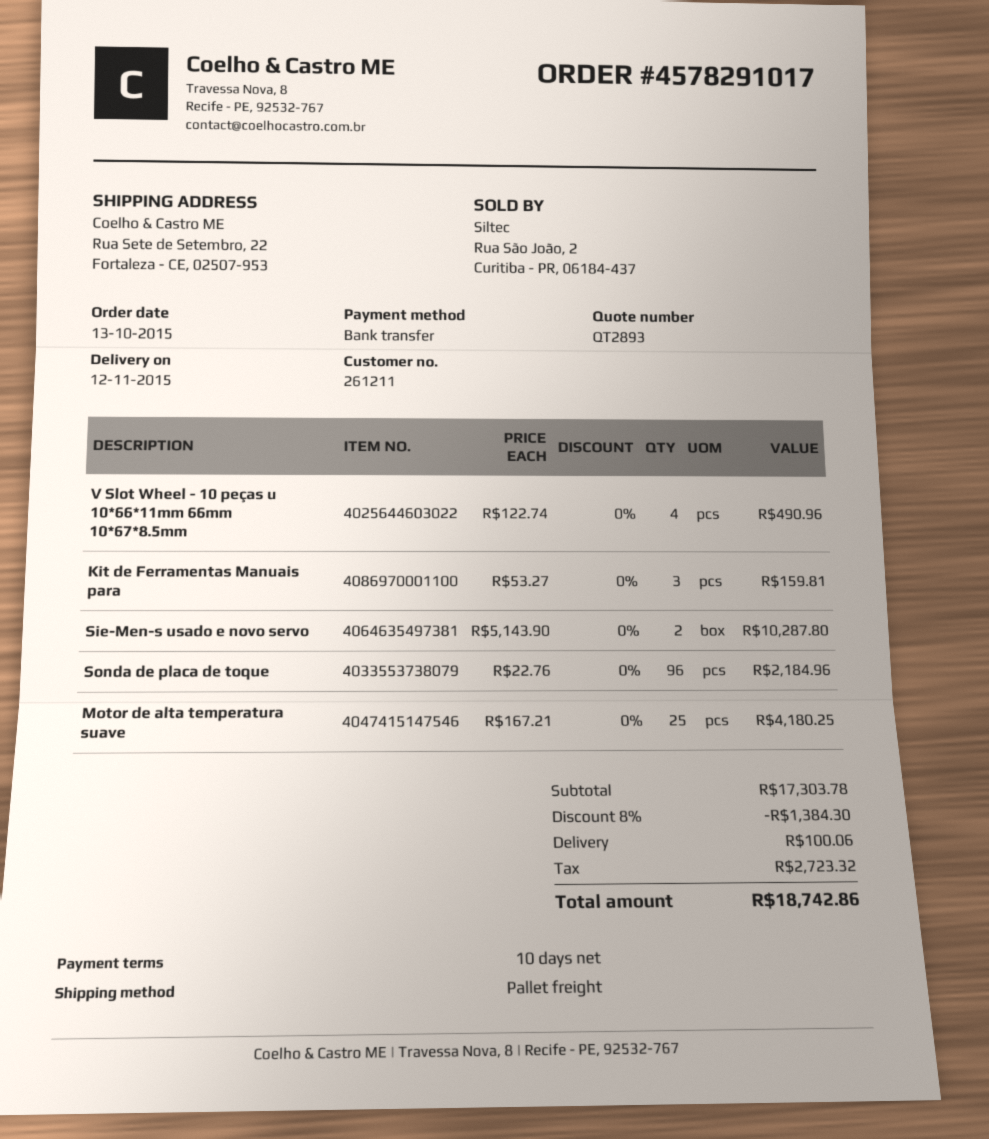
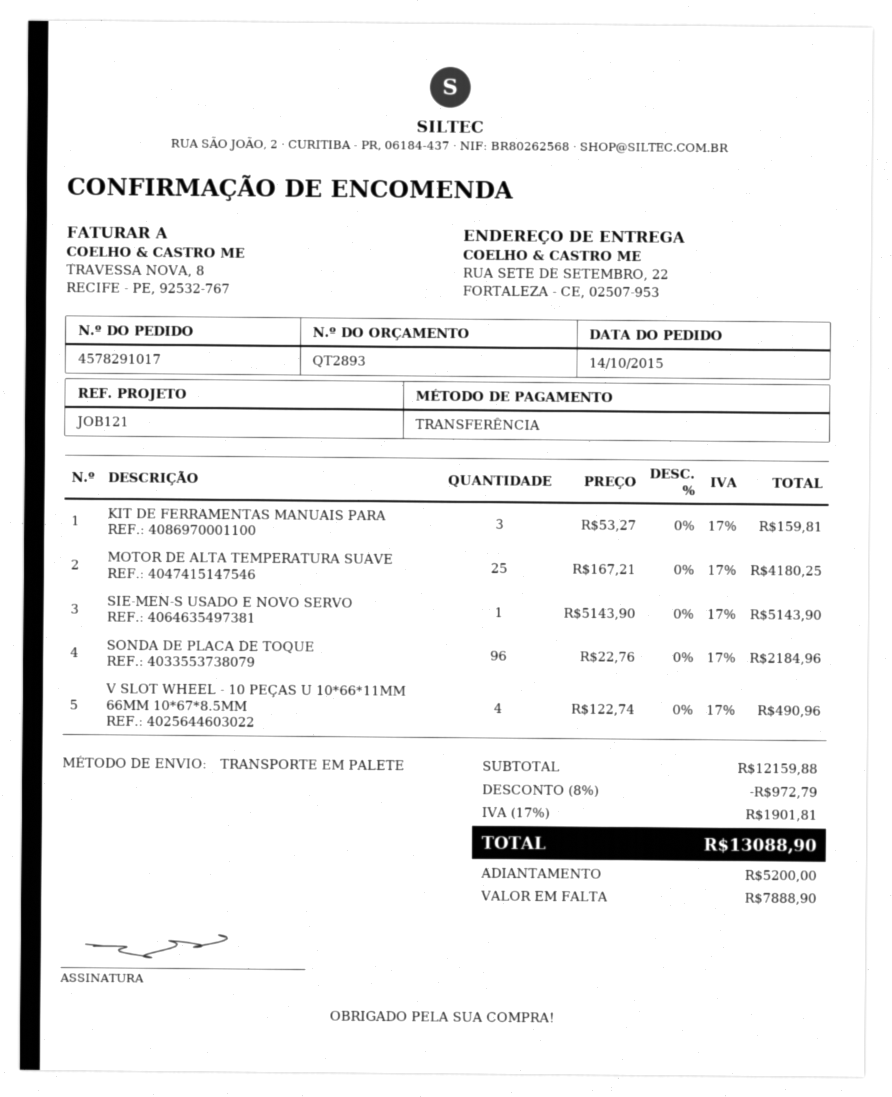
order date: 2015-10-13 -> 2015-10-14
Sie-Men-s usado e novo servo: 2 x 5143.90 = 10287.80 -> 1 x 5143.90 = 5143.90
subtotal: 17303.78 -> 12159.88
discount: 8% = 1384.30 -> 8% = 972.79
shipping: 100.06 -> none
tax: 2723.32 -> 1901.81
total: 18742.86 -> 13088.90

